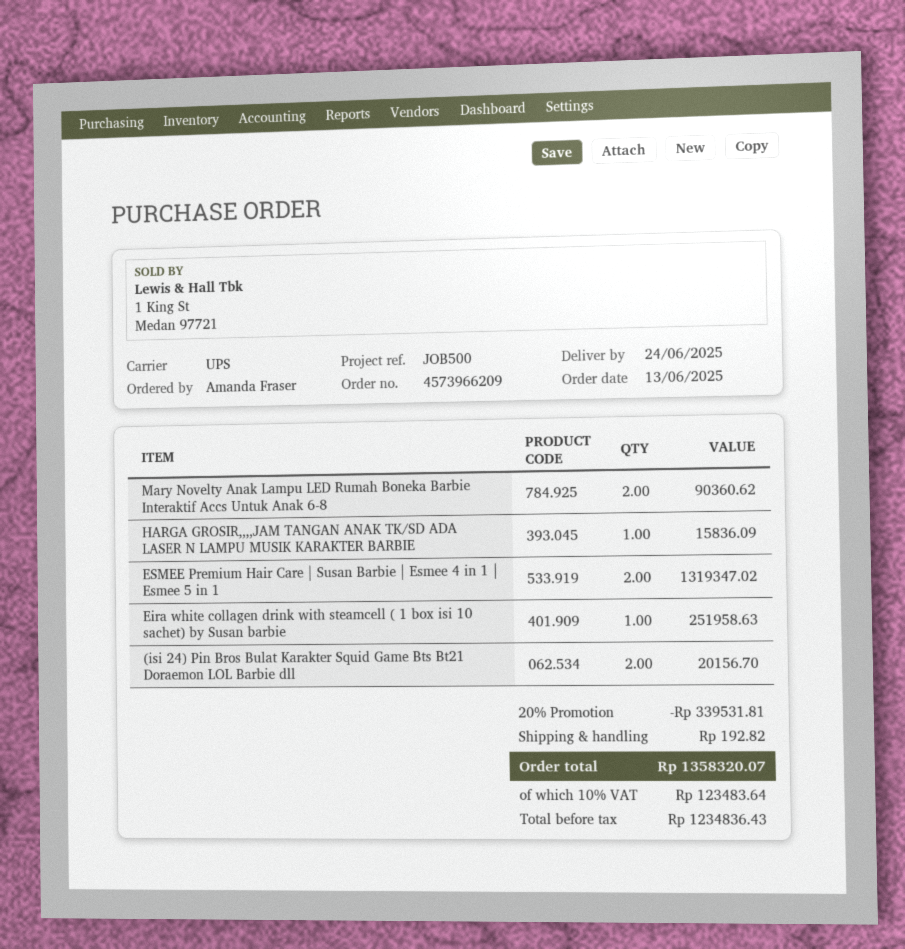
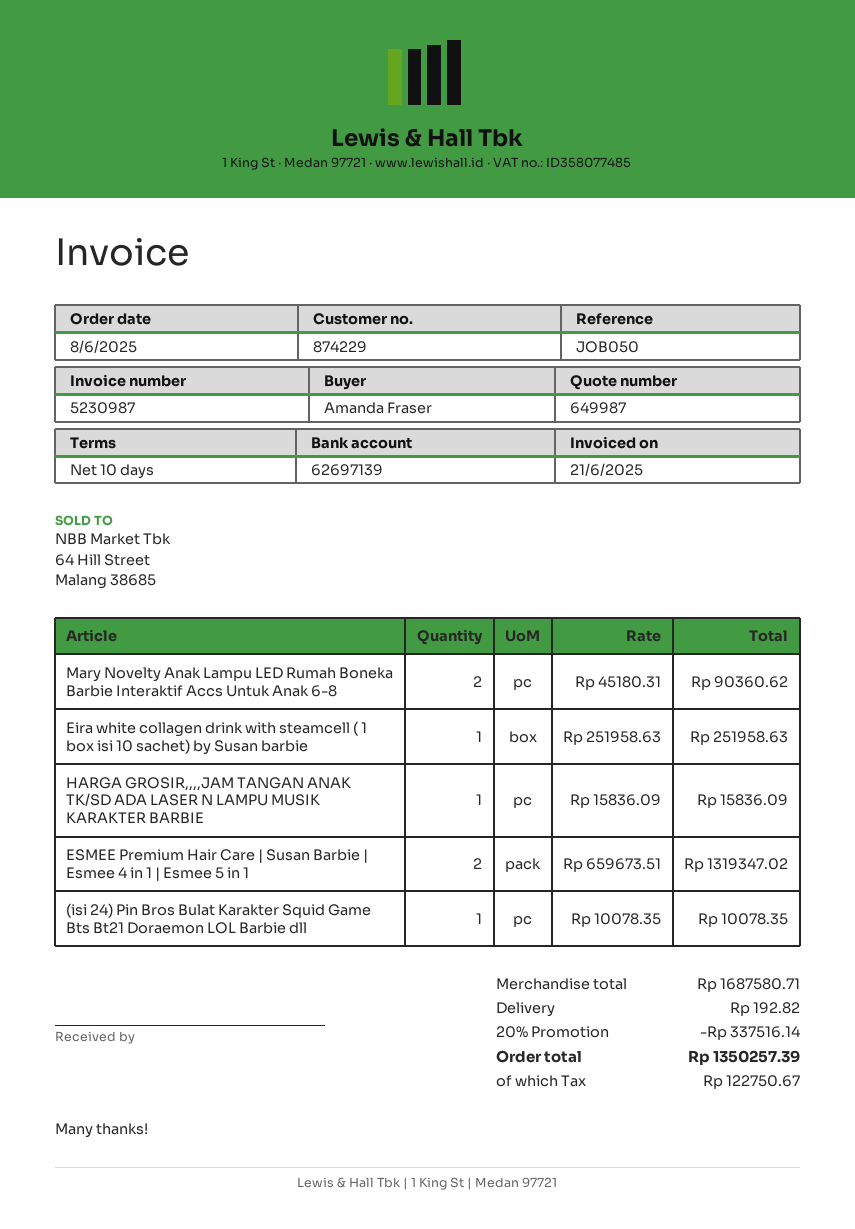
order date: 2025-06-13 -> 2025-06-08
reference: JOB500 -> JOB050
(isi 24) Pin Bros Bulat Karakter Squid Game Bts Bt21 Doraemon LOL Barbie dll: 2 for 20156.70 -> 1 for 10078.35
discount: 20% = 339531.81 -> 20% = 337516.14
tax: 123483.64 -> 122750.67
total: 1358320.07 -> 1350257.39

